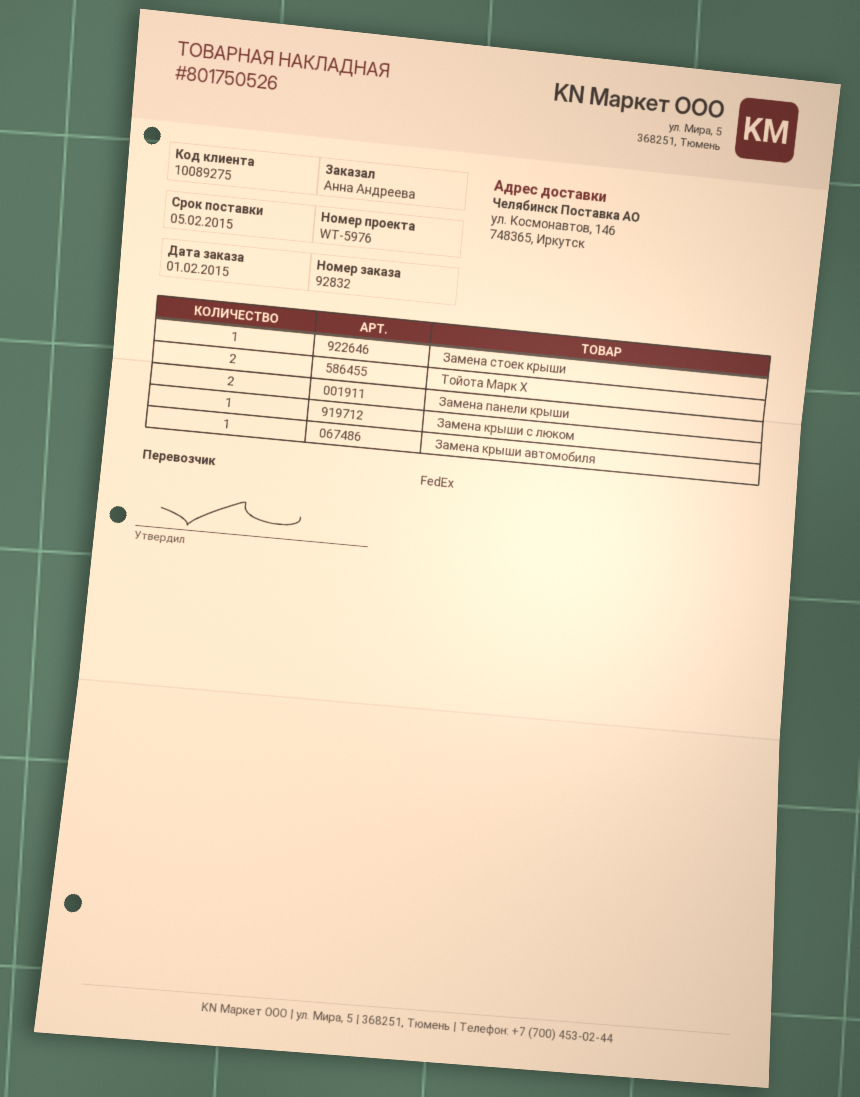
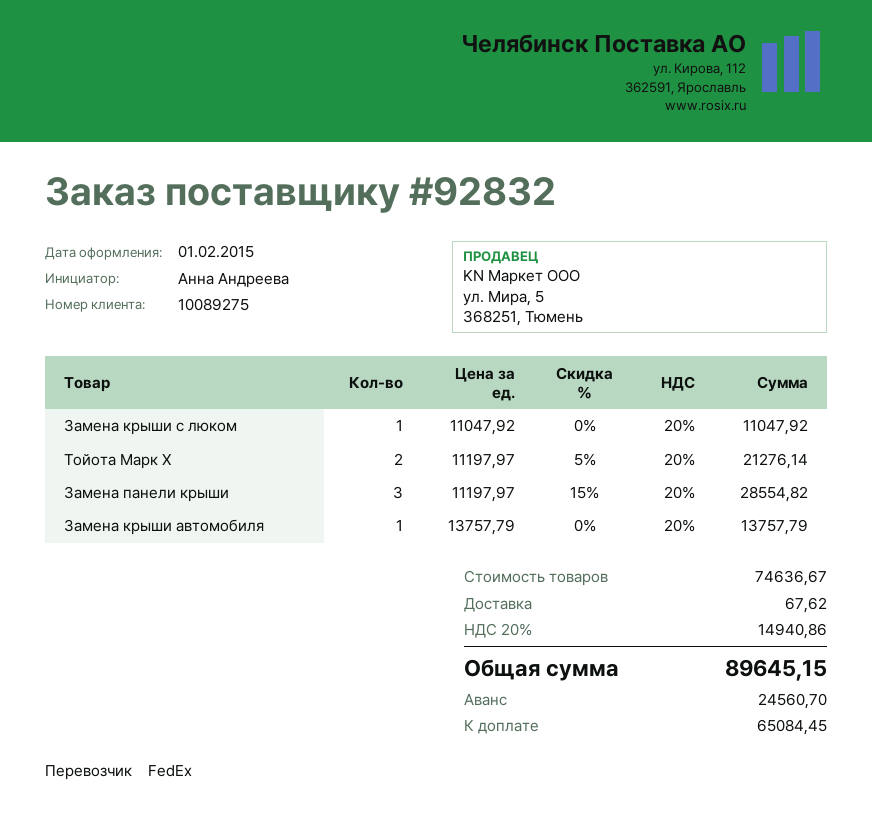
Замена стоек крыши: 1 -> none
Замена панели крыши: 2 -> 3

